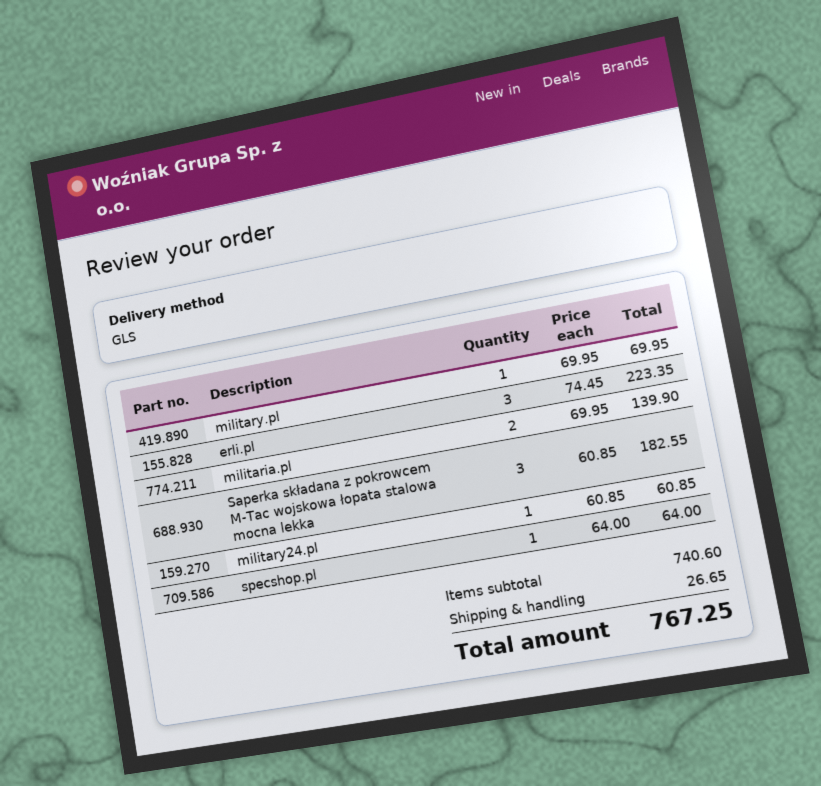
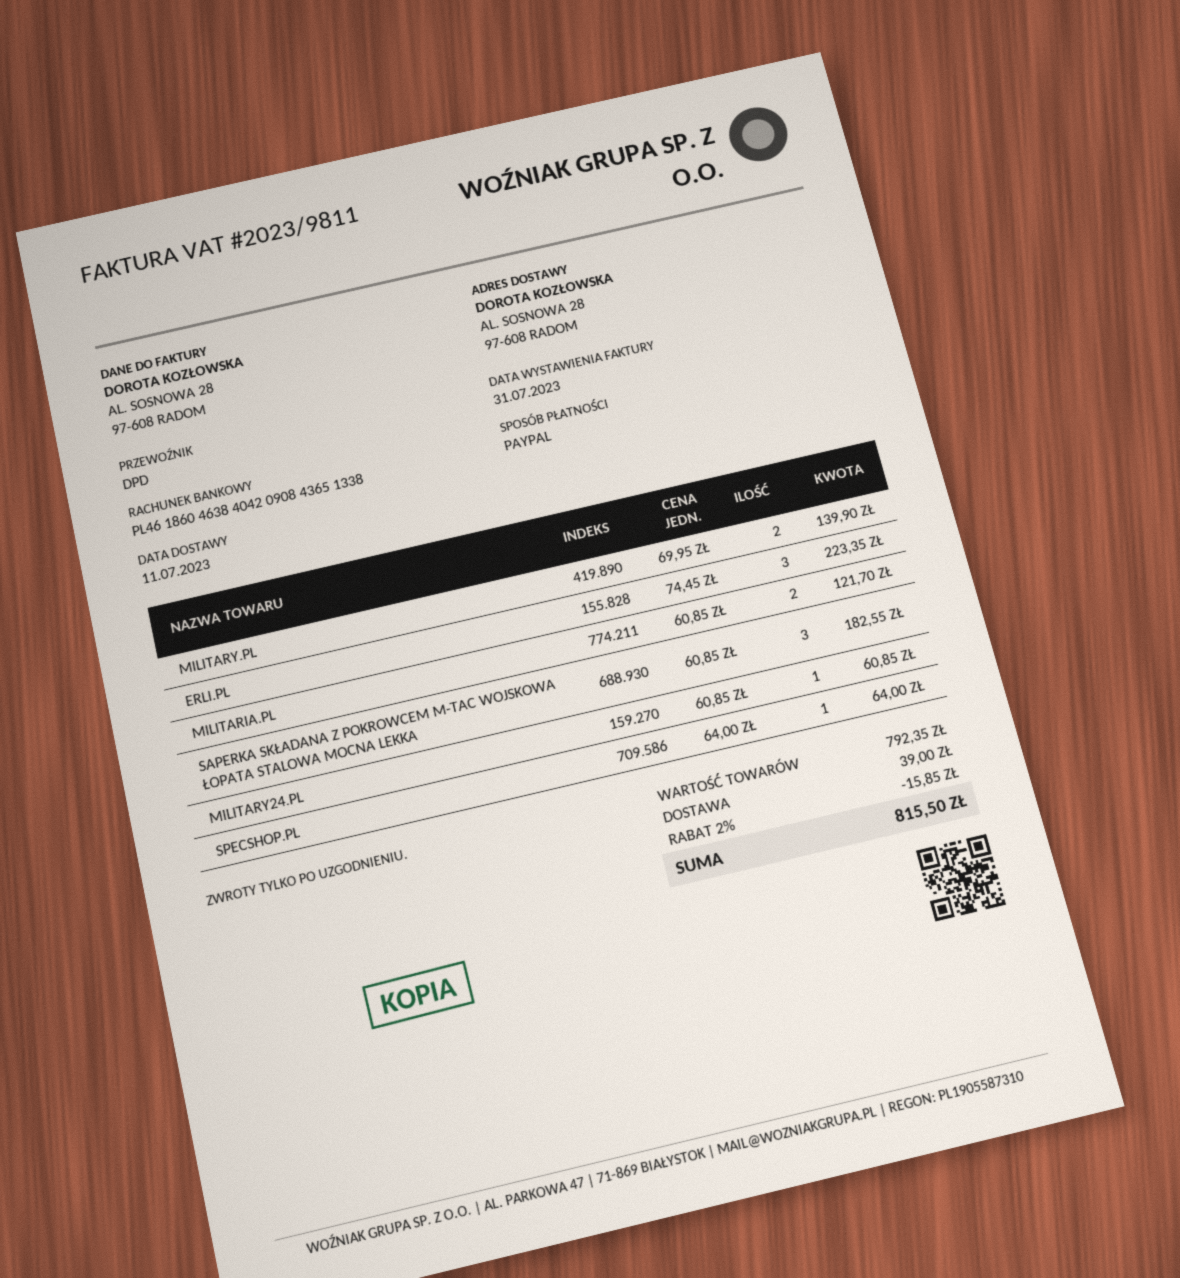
shipping method: GLS -> DPD
military.pl: 1 x 69.95 = 69.95 -> 2 x 69.95 = 139.90
militaria.pl: 2 x 69.95 = 139.90 -> 2 x 60.85 = 121.70
subtotal: 740.60 -> 792.35
discount: none -> 2% = 15.85
shipping: 26.65 -> 39.00
total: 767.25 -> 815.50

